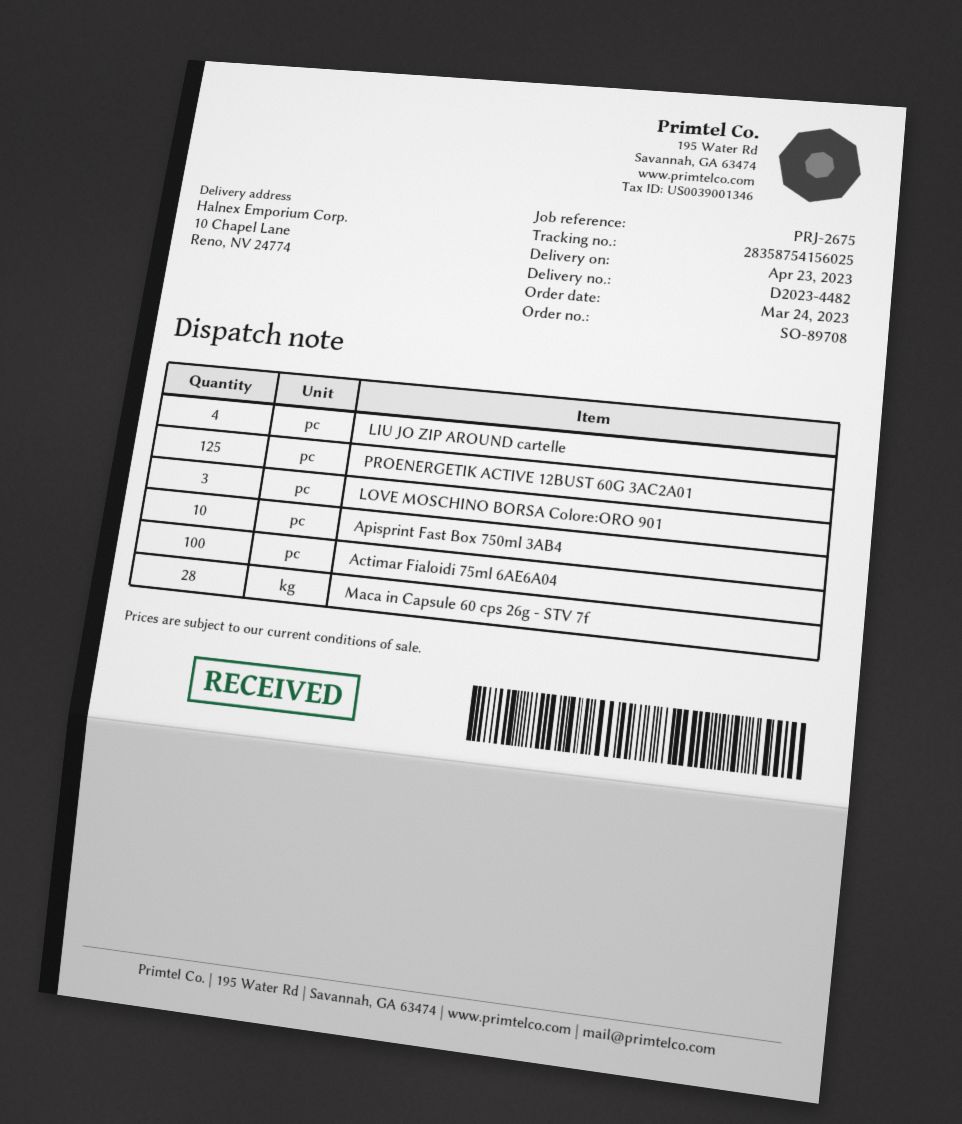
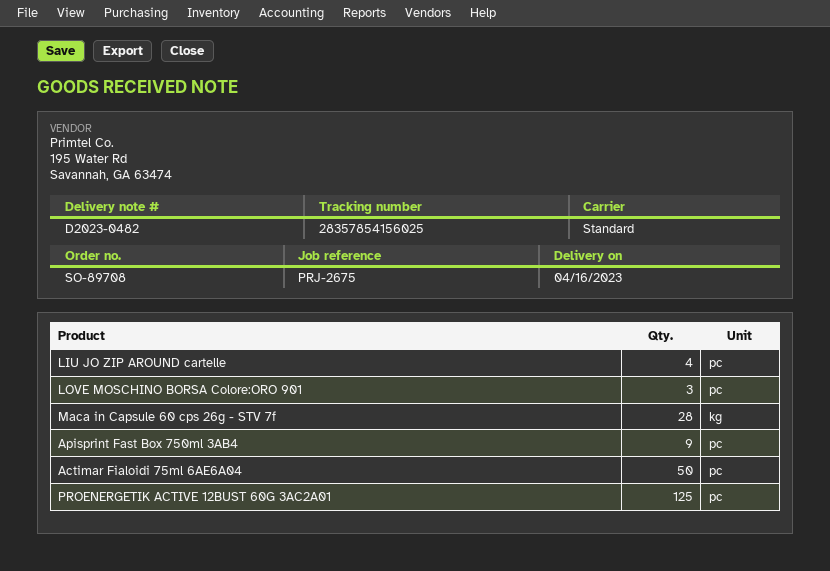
delivery note number: D2023-4482 -> D2023-0482
delivery date: 2023-04-23 -> 2023-04-16
tracking number: 28358754156025 -> 28357854156025
Apisprint Fast Box 750ml 3AB4: 10 -> 9
Actimar Fialoidi 75ml 6AE6A04: 100 -> 50

